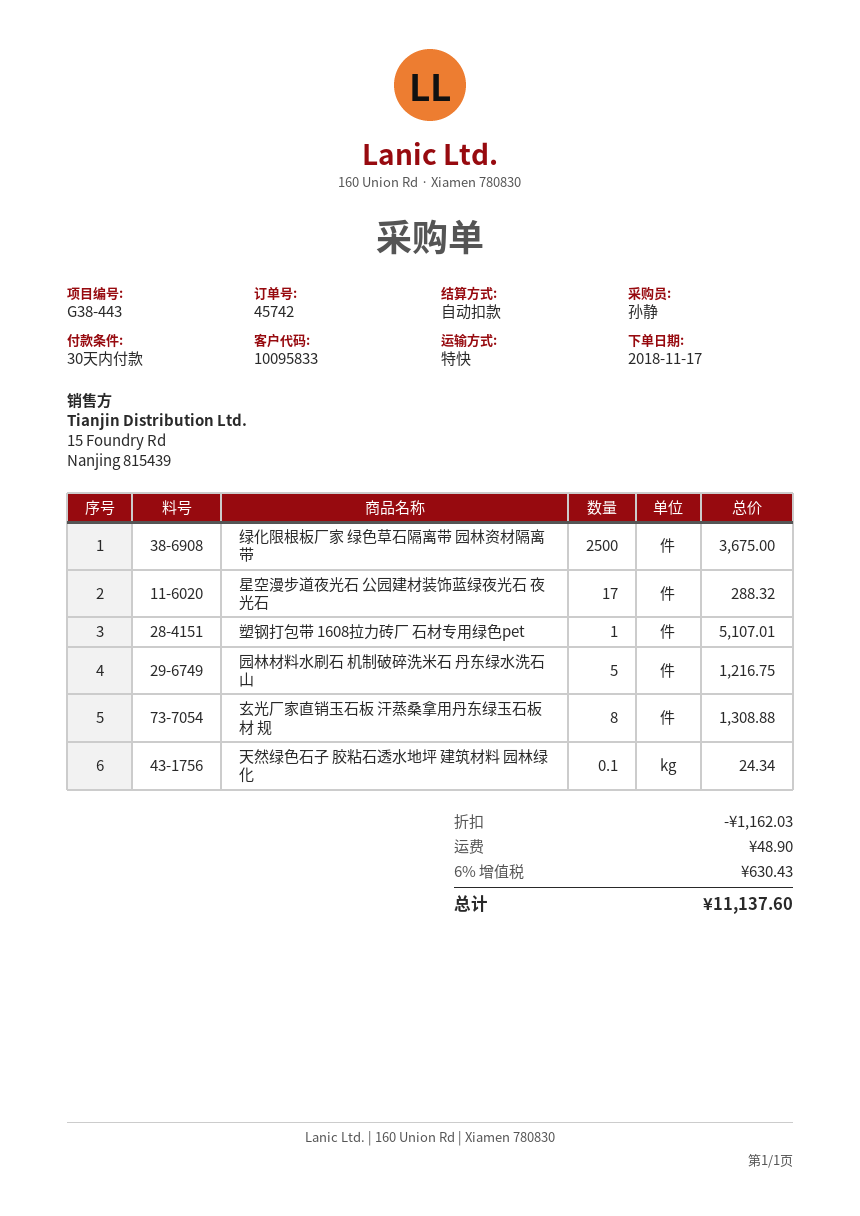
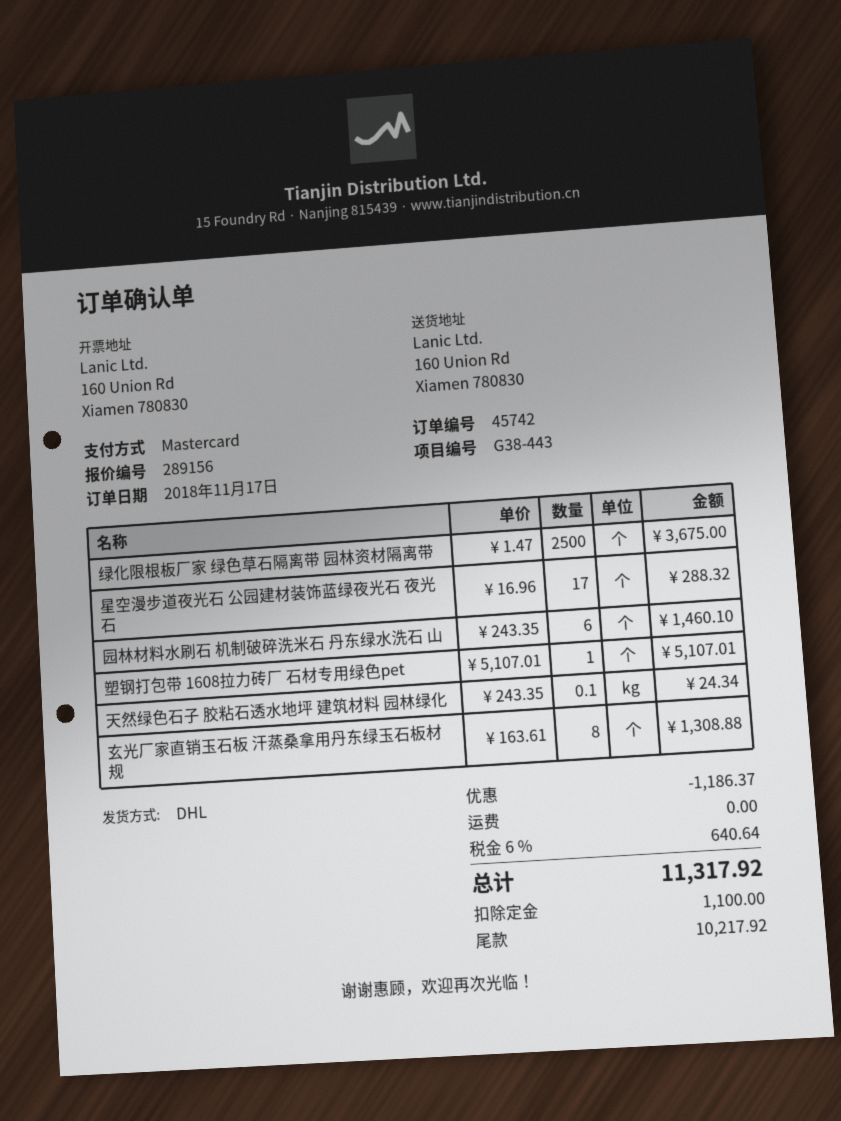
payment method: direct debit -> Mastercard
shipping method: express -> DHL
园林材料水刷石 机制破碎洗米石 丹东绿水洗石 山: 5 for 1216.75 -> 6 for 1460.10
discount: 1162.03 -> 1186.37
shipping: 48.90 -> 0.00
tax: 6% = 630.43 -> 6% = 640.64
total: 11137.60 -> 11317.92

